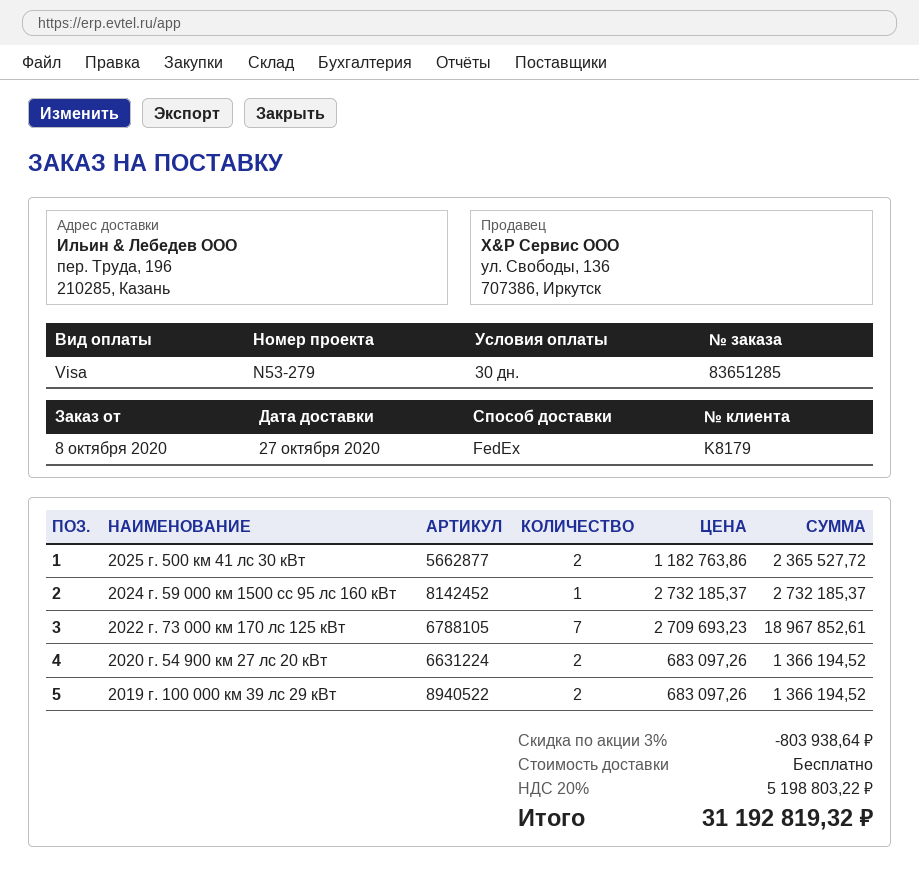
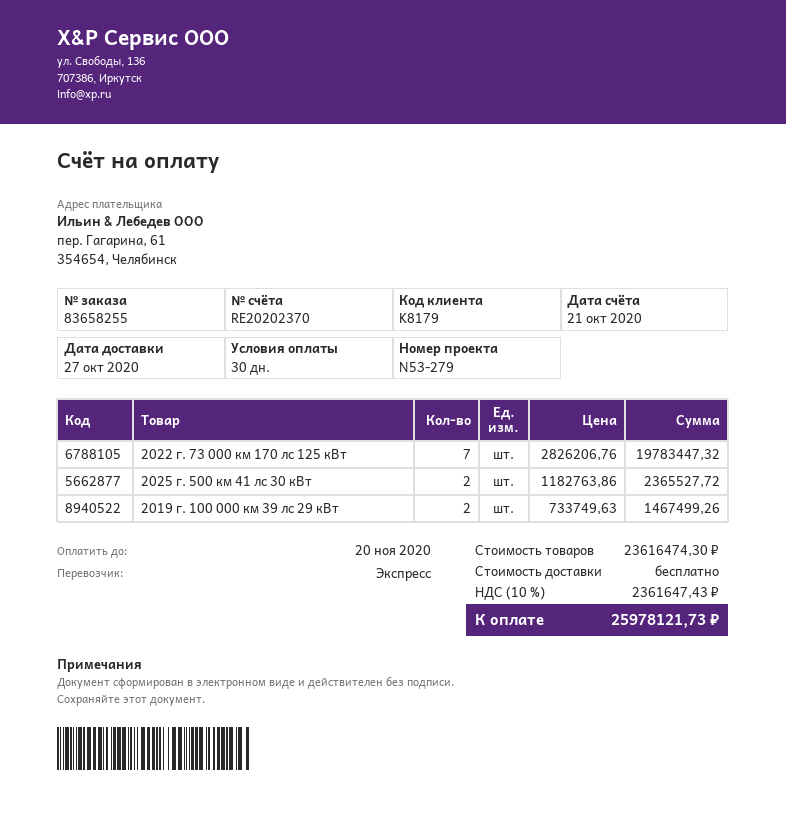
order number: 83651285 -> 83658255
shipping method: FedEx -> express
2024 г. 59 000 км 1500 сс 95 лс 160 кВт: 1 x 2732185.37 = 2732185.37 -> none
2022 г. 73 000 км 170 лс 125 кВт: 7 x 2709693.23 = 18967852.61 -> 7 x 2826206.76 = 19783447.32
2020 г. 54 900 км 27 лс 20 кВт: 2 x 683097.26 = 1366194.52 -> none
2019 г. 100 000 км 39 лс 29 кВт: 2 x 683097.26 = 1366194.52 -> 2 x 733749.63 = 1467499.26
discount: 3% = 803938.64 -> none
tax: 20% = 5198803.22 -> 10% = 2361647.43
total: 31192819.32 -> 25978121.73

